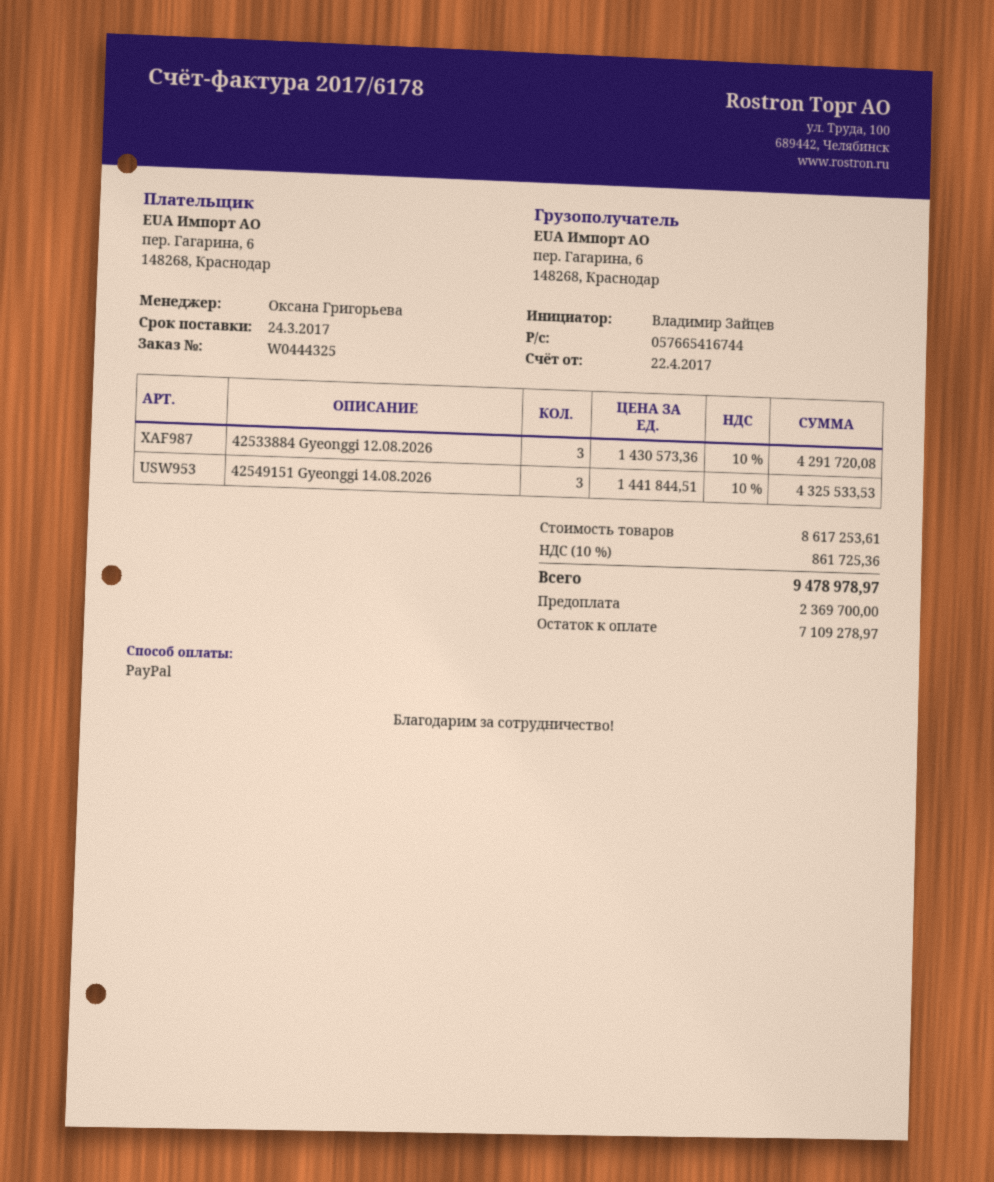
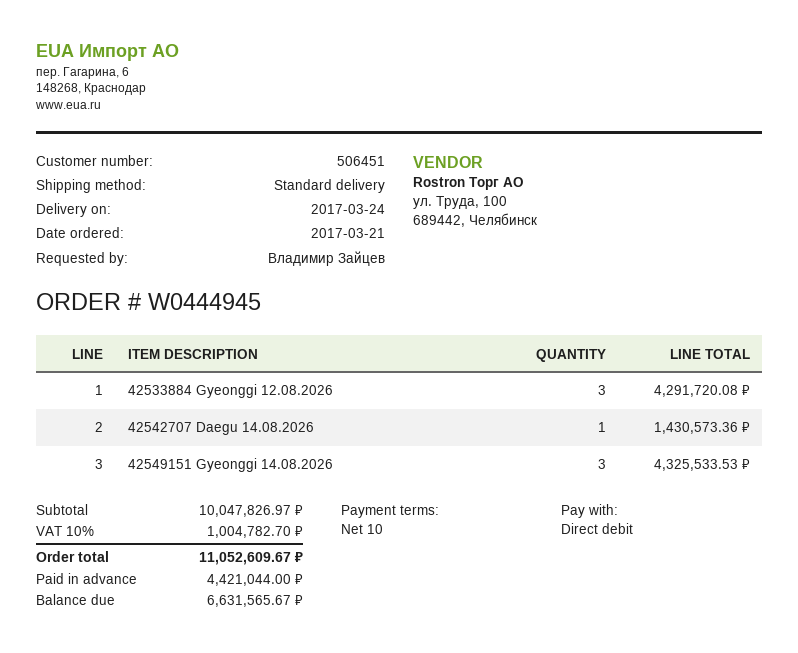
order number: W0444325 -> W0444945
payment method: PayPal -> direct debit
42542707 Daegu 14.08.2026: none -> 1 for 1430573.36
subtotal: 8617253.61 -> 10047826.97
tax: 10% = 861725.36 -> 10% = 1004782.70
total: 9478978.97 -> 11052609.67
deposit: 2369700.00 -> 4421044.00
balance: 7109278.97 -> 6631565.67

